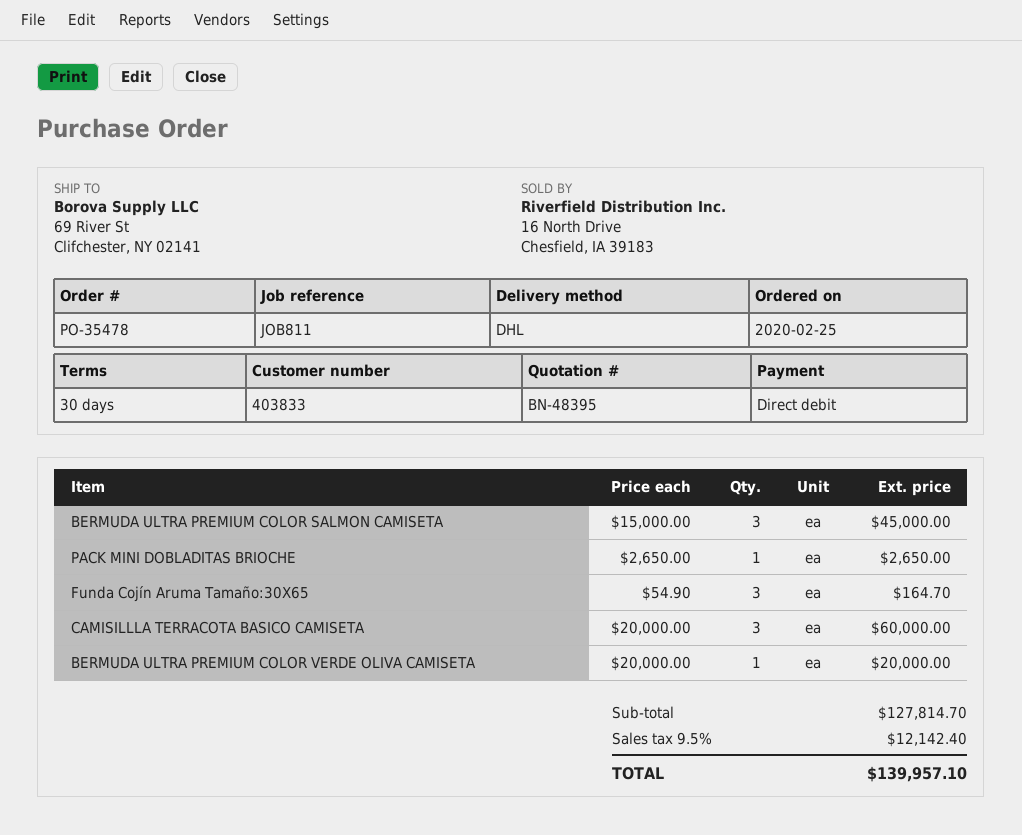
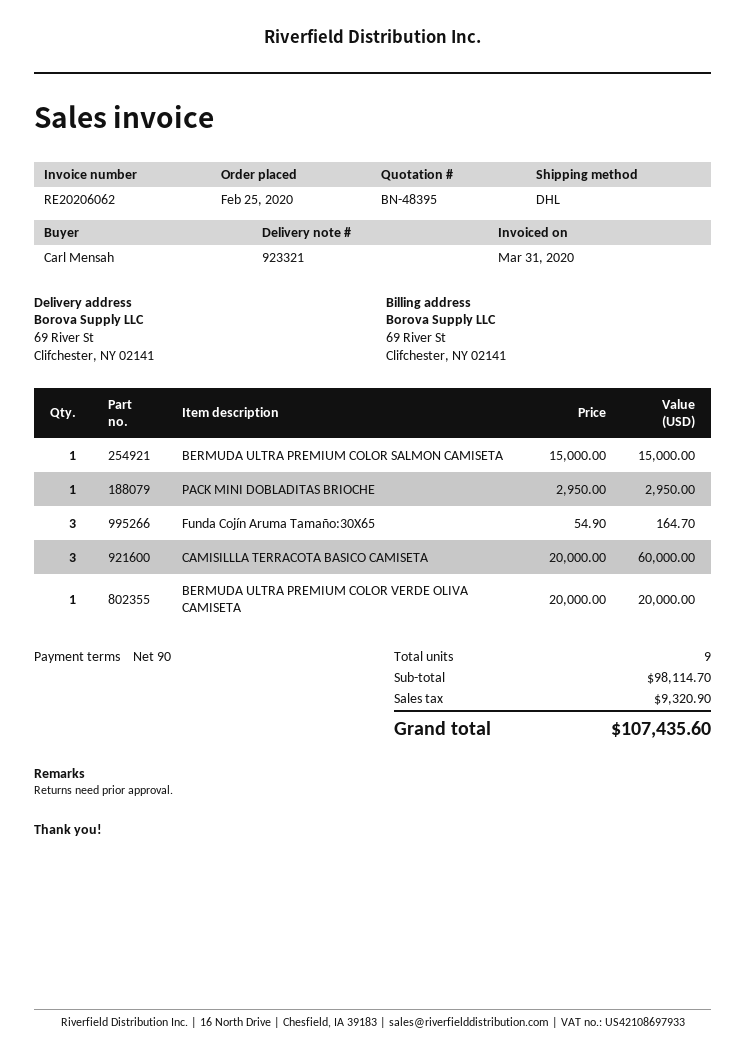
payment terms: 30 days -> 90 days
BERMUDA ULTRA PREMIUM COLOR SALMON CAMISETA: 3 x 15000.00 = 45000.00 -> 1 x 15000.00 = 15000.00
PACK MINI DOBLADITAS BRIOCHE: 1 x 2650.00 = 2650.00 -> 1 x 2950.00 = 2950.00
subtotal: 127814.70 -> 98114.70
tax: 12142.40 -> 9320.90
total: 139957.10 -> 107435.60

